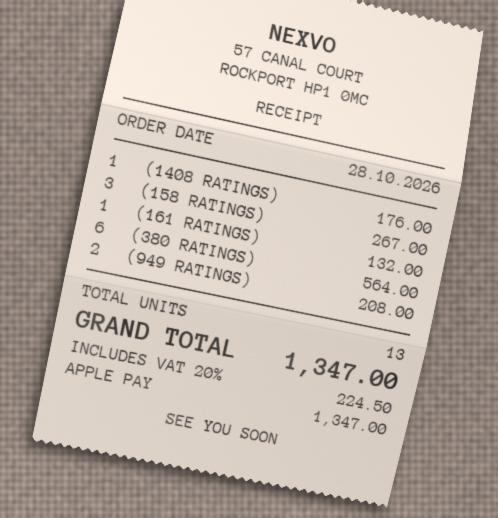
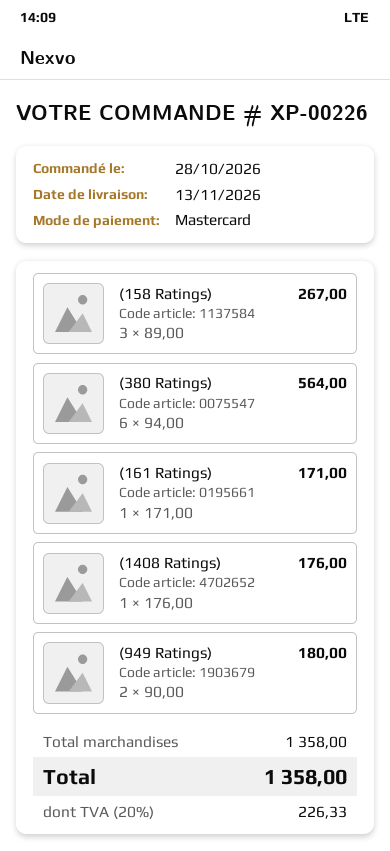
payment method: Apple Pay -> Mastercard
(161 RATINGS): 1 for 132.00 -> 1 for 171.00
(949 RATINGS): 2 for 208.00 -> 2 for 180.00
tax: 20% = 224.50 -> 20% = 226.33
total: 1347.00 -> 1358.00

